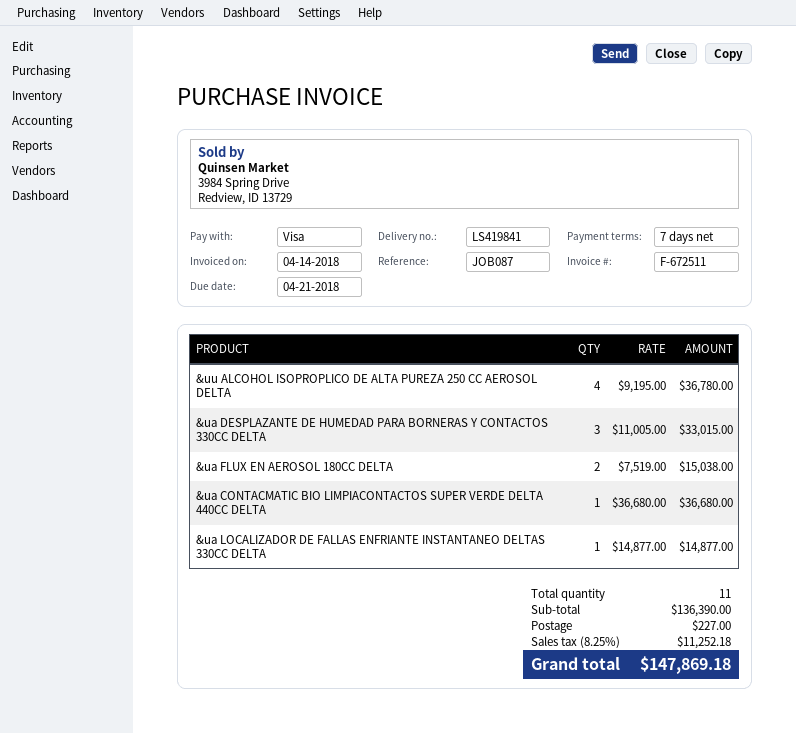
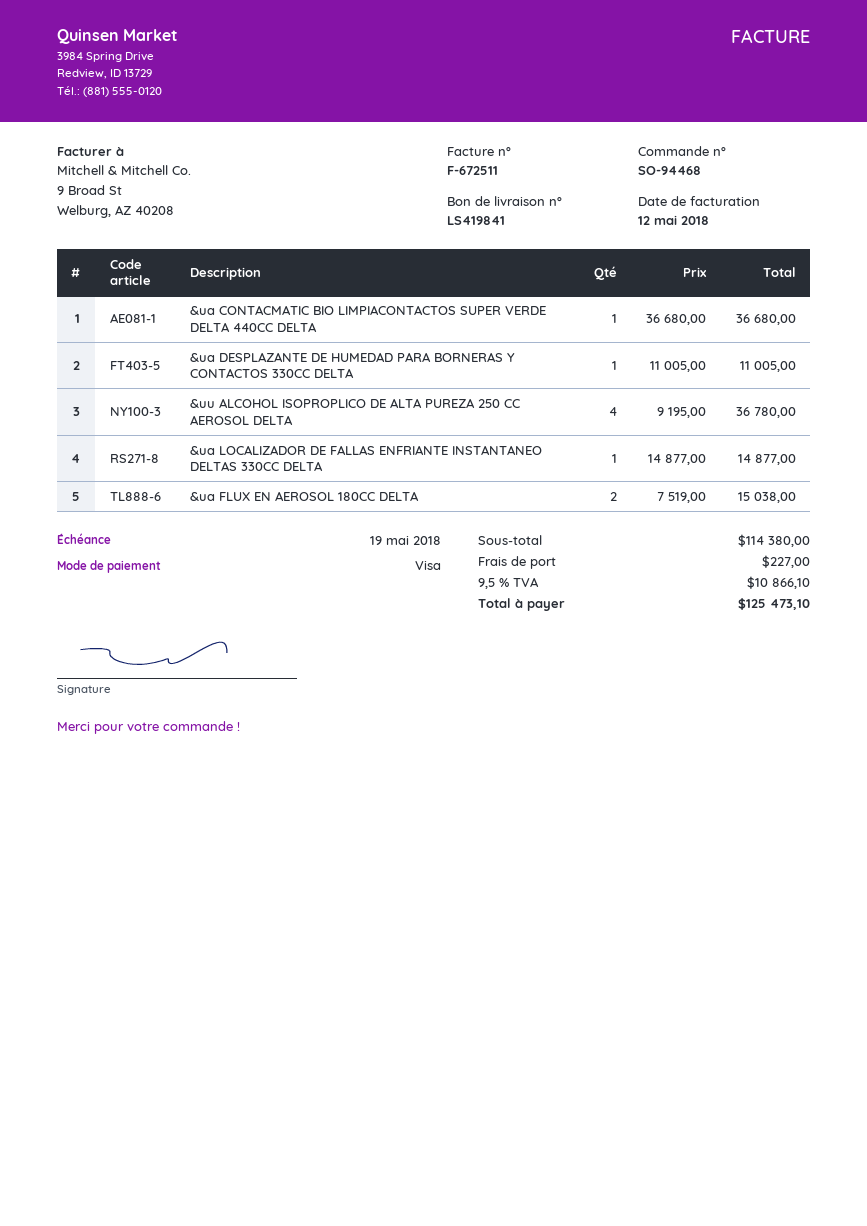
invoice date: 2018-04-14 -> 2018-05-12
due date: 2018-04-21 -> 2018-05-19
&ua DESPLAZANTE DE HUMEDAD PARA BORNERAS Y CONTACTOS 330CC DELTA: 3 x 11005.00 = 33015.00 -> 1 x 11005.00 = 11005.00
subtotal: 136390.00 -> 114380.00
tax: 8.25% = 11252.18 -> 9.5% = 10866.10
total: 147869.18 -> 125473.10

